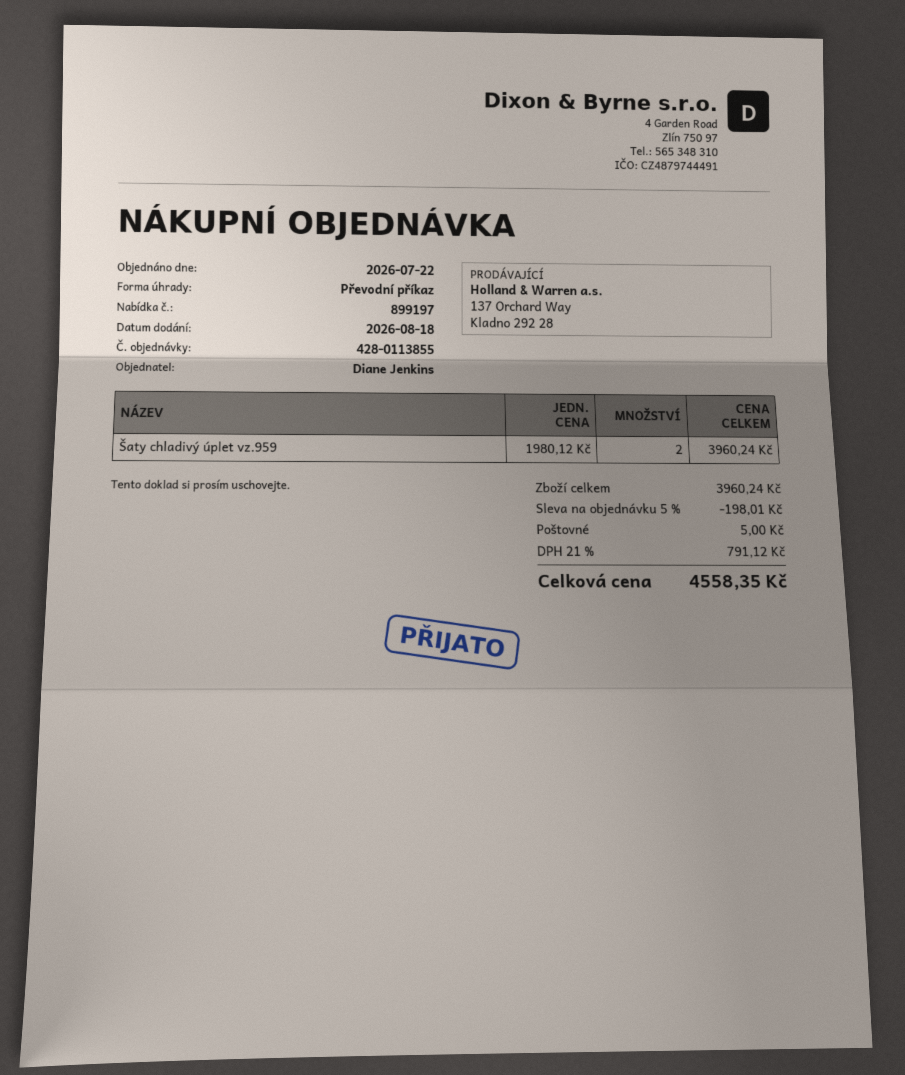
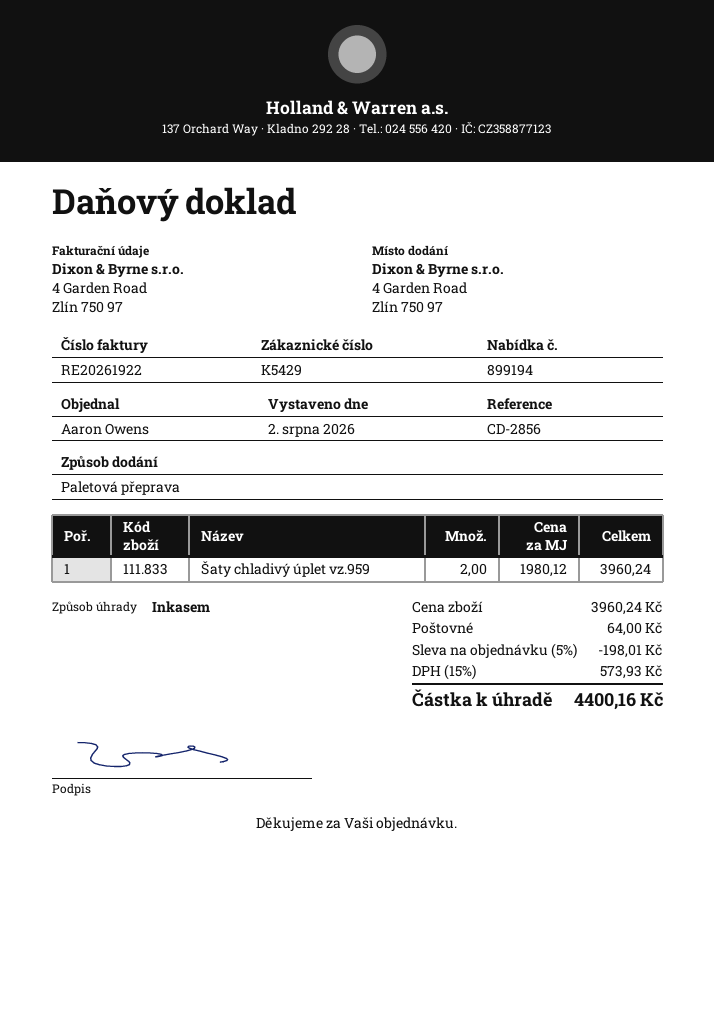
quote number: 899197 -> 899194
ordered by: Diane Jenkins -> Aaron Owens
payment method: bank transfer -> direct debit
shipping: 5.00 -> 64.00
tax: 21% = 791.12 -> 15% = 573.93
total: 4558.35 -> 4400.16

